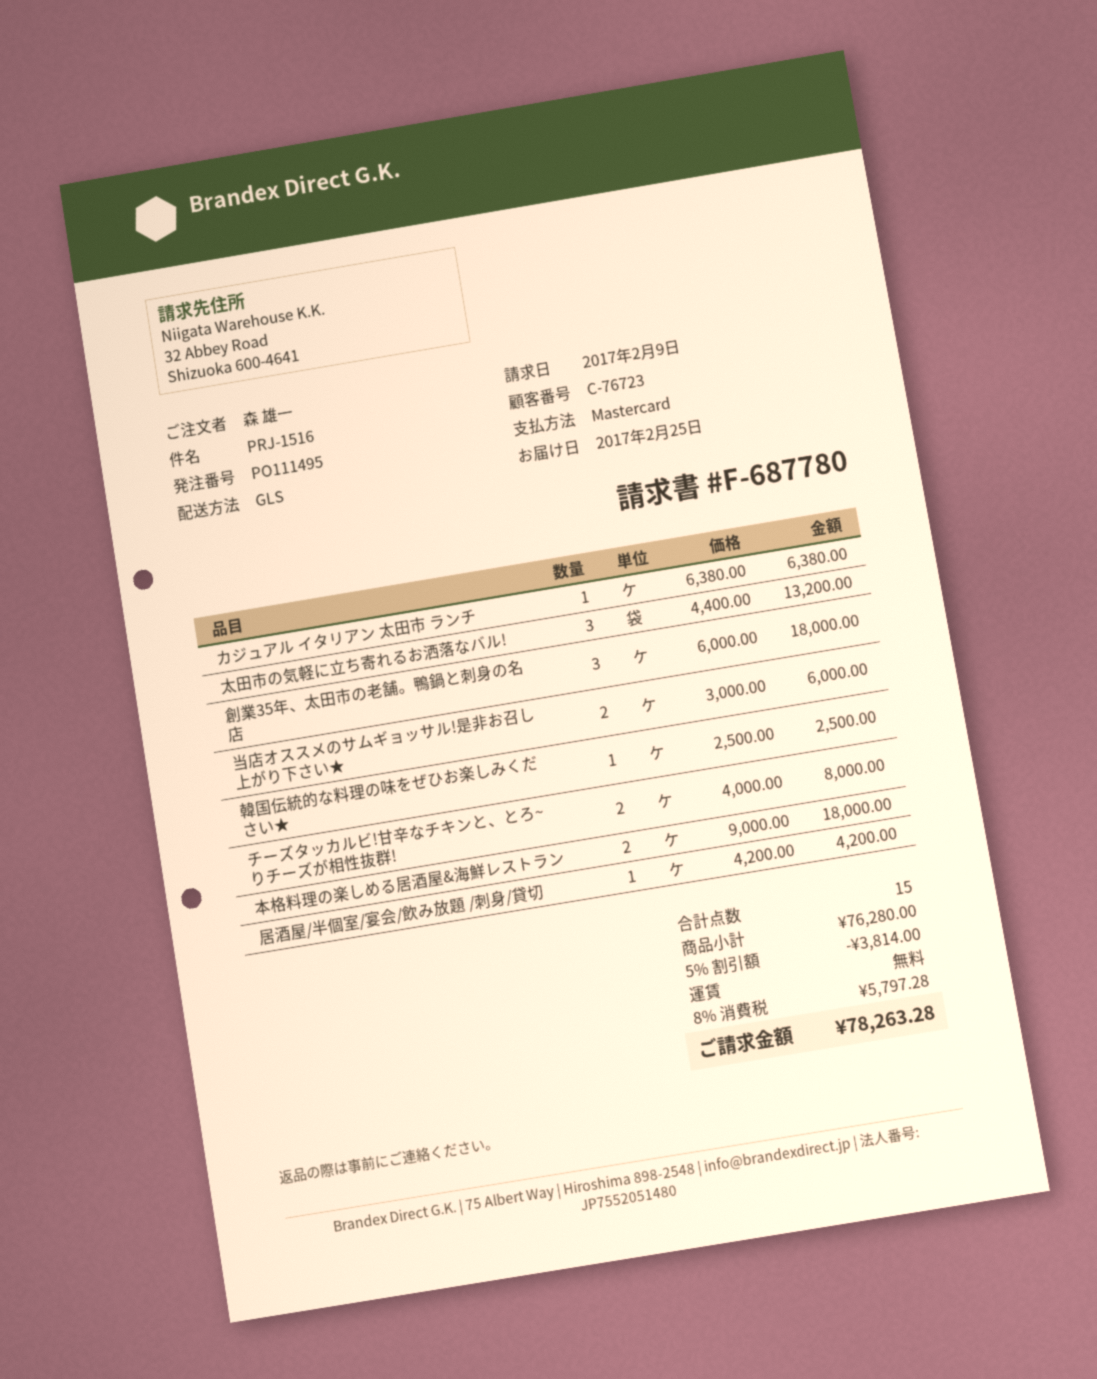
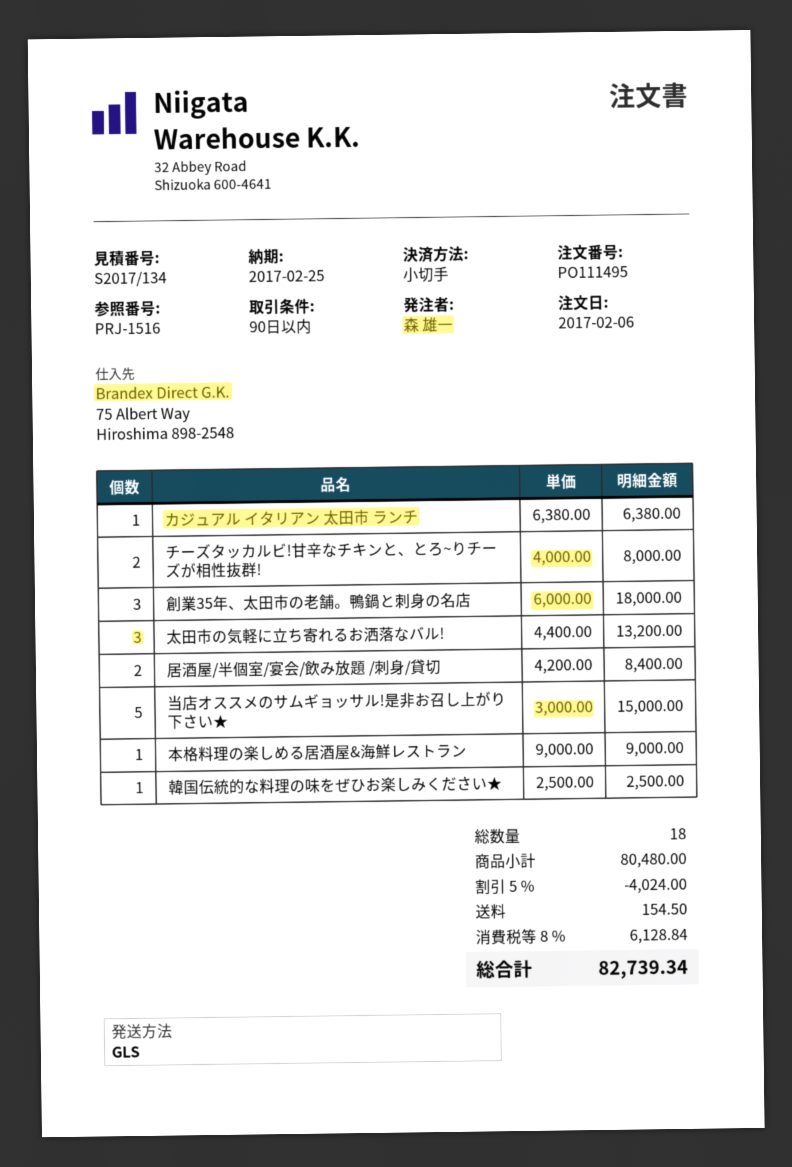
payment method: Mastercard -> cheque
当店オススメのサムギョッサル!是非お召し上がり下さい★: 2 x 3000.00 = 6000.00 -> 5 x 3000.00 = 15000.00
本格料理の楽しめる居酒屋&海鮮レストラン: 2 x 9000.00 = 18000.00 -> 1 x 9000.00 = 9000.00
居酒屋/半個室/宴会/飲み放題 /刺身/貸切: 1 x 4200.00 = 4200.00 -> 2 x 4200.00 = 8400.00
total quantity: 15 -> 18
subtotal: 76280.00 -> 80480.00
discount: 5% = 3814.00 -> 5% = 4024.00
shipping: 0.00 -> 154.50
tax: 8% = 5797.28 -> 8% = 6128.84
total: 78263.28 -> 82739.34

